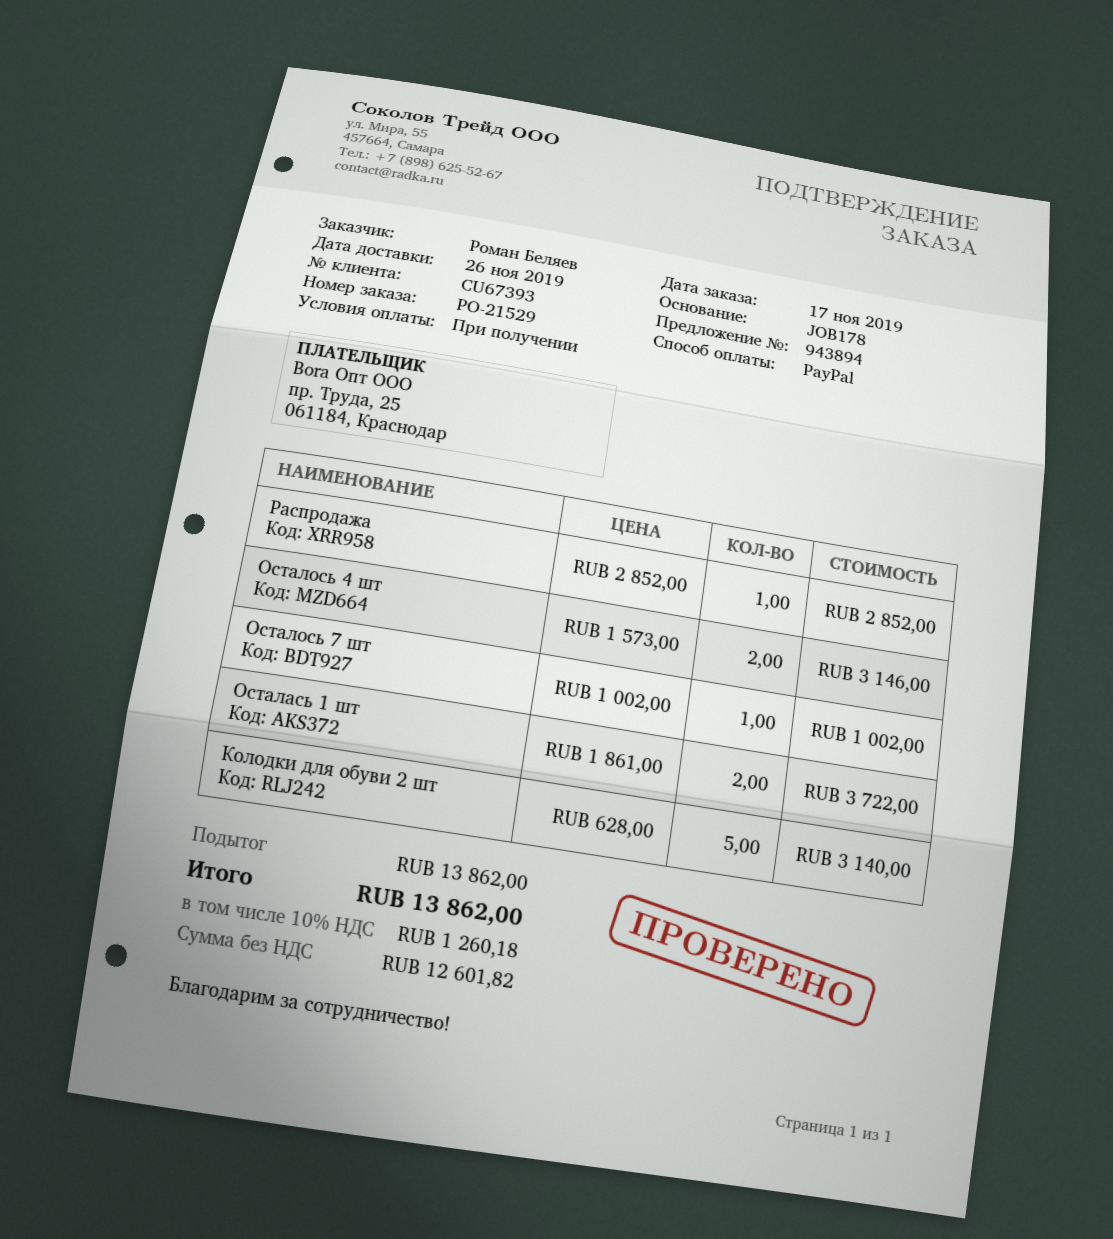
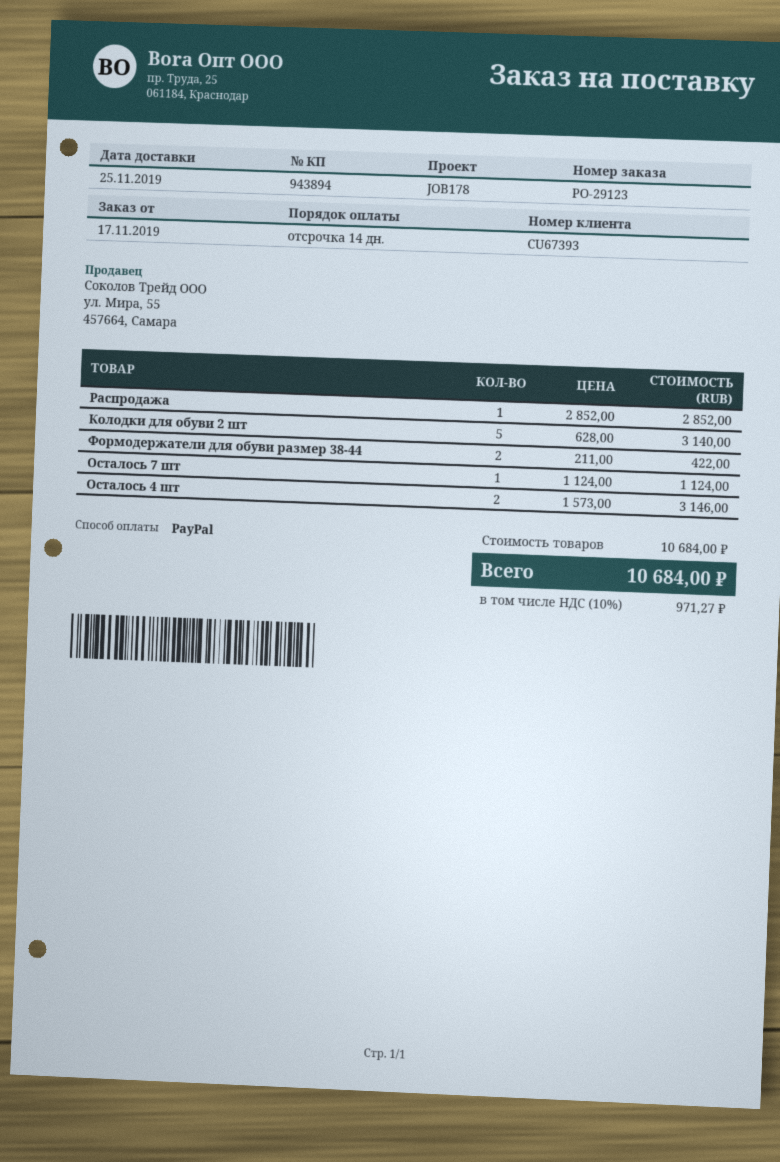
order number: PO-21529 -> PO-29123
delivery date: 2019-11-26 -> 2019-11-25
payment terms: on receipt -> 14 days
Осталось 7 шт: 1 x 1002.00 = 1002.00 -> 1 x 1124.00 = 1124.00
Осталась 1 шт: 2 x 1861.00 = 3722.00 -> none
Формодержатели для обуви размер 38-44: none -> 2 x 211.00 = 422.00
subtotal: 13862.00 -> 10684.00
tax: 10% = 1260.18 -> 10% = 971.27
total: 13862.00 -> 10684.00

